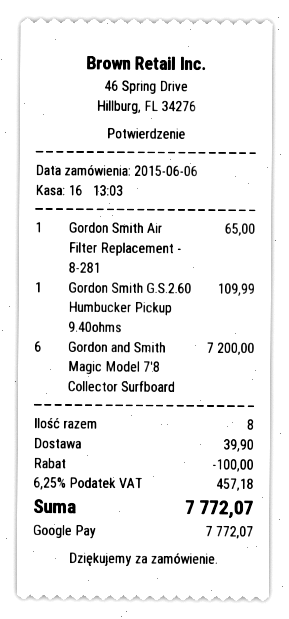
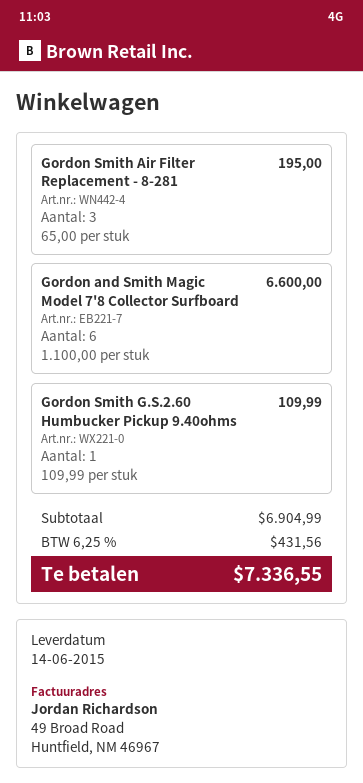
Gordon Smith Air Filter Replacement - 8-281: 1 for 65.00 -> 3 for 195.00
Gordon and Smith Magic Model 7'8 Collector Surfboard: 6 for 7200.00 -> 6 for 6600.00
discount: 100.00 -> none
shipping: 39.90 -> none
tax: 6.25% = 457.18 -> 6.25% = 431.56
total: 7772.07 -> 7336.55

